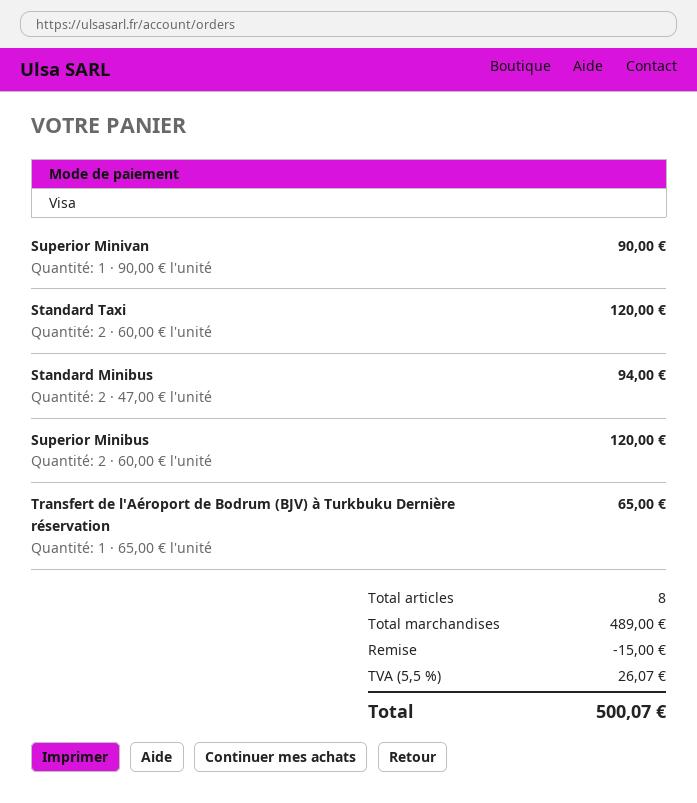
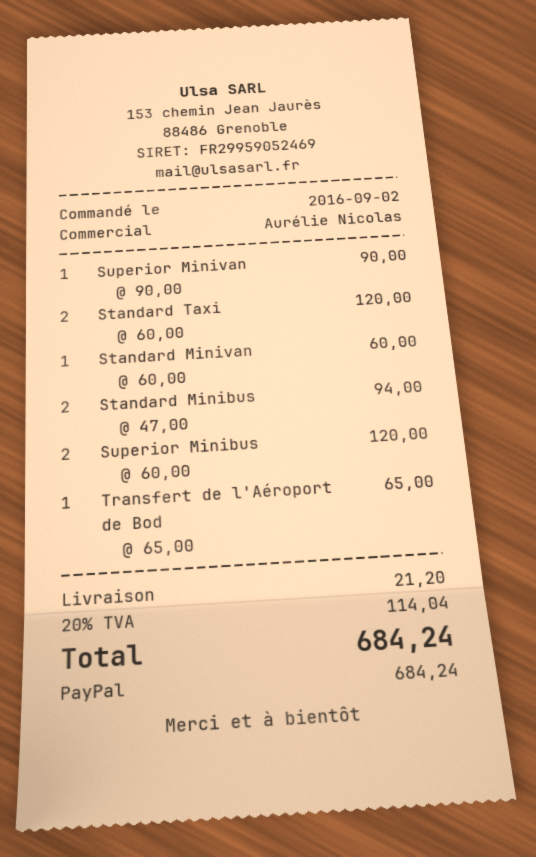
payment method: Visa -> PayPal
Standard Minivan: none -> 1 x 60.00 = 60.00
discount: 15.00 -> none
shipping: none -> 21.20
tax: 5.5% = 26.07 -> 20% = 114.04
total: 500.07 -> 684.24

